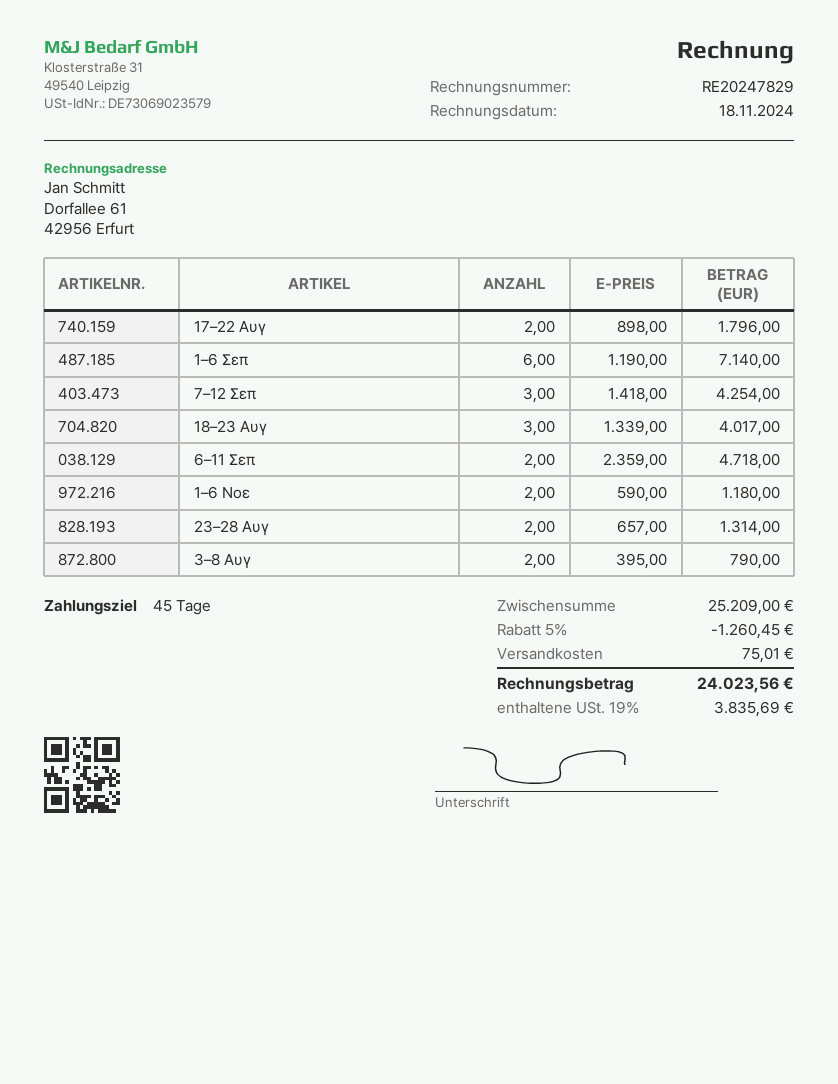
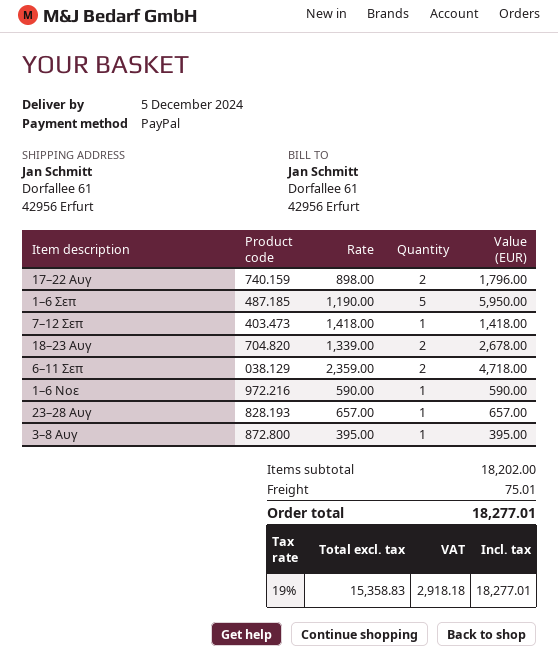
1–6 Σεπ: 6 x 1190.00 = 7140.00 -> 5 x 1190.00 = 5950.00
7–12 Σεπ: 3 x 1418.00 = 4254.00 -> 1 x 1418.00 = 1418.00
18–23 Αυγ: 3 x 1339.00 = 4017.00 -> 2 x 1339.00 = 2678.00
1–6 Νοε: 2 x 590.00 = 1180.00 -> 1 x 590.00 = 590.00
23–28 Αυγ: 2 x 657.00 = 1314.00 -> 1 x 657.00 = 657.00
3–8 Αυγ: 2 x 395.00 = 790.00 -> 1 x 395.00 = 395.00
subtotal: 25209.00 -> 18202.00
discount: 5% = 1260.45 -> none
tax: 19% = 3835.69 -> 19% = 2918.18
total: 24023.56 -> 18277.01

